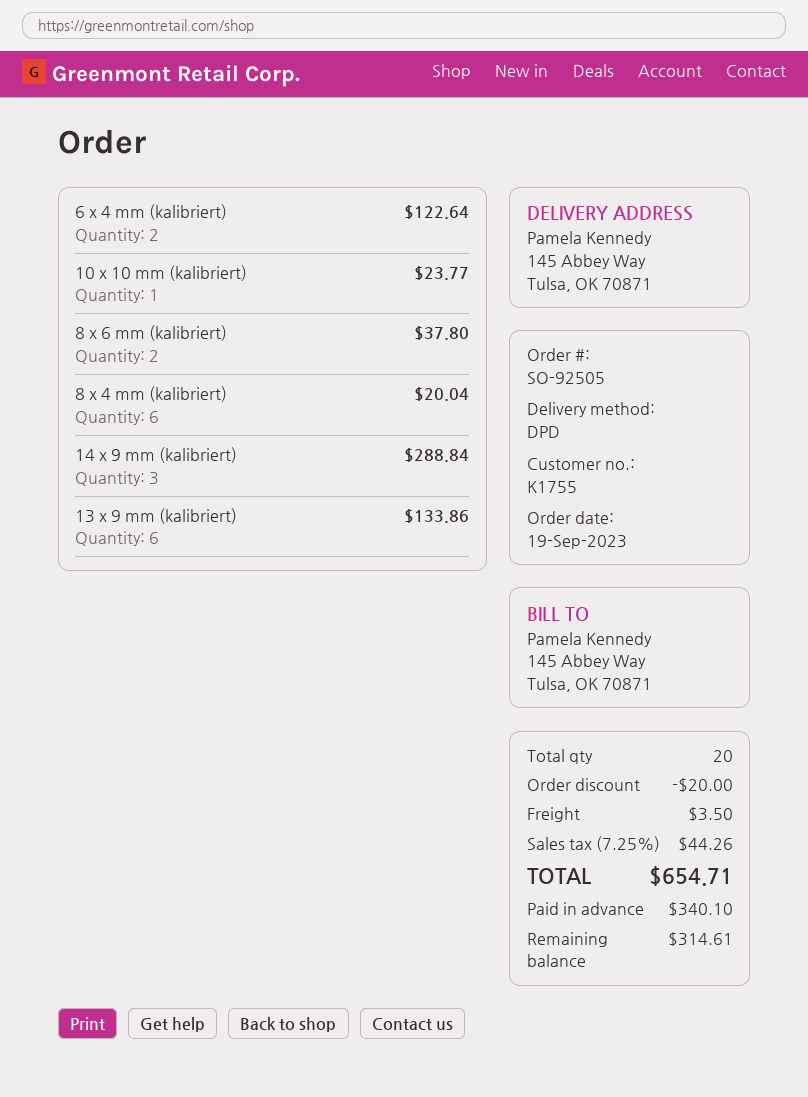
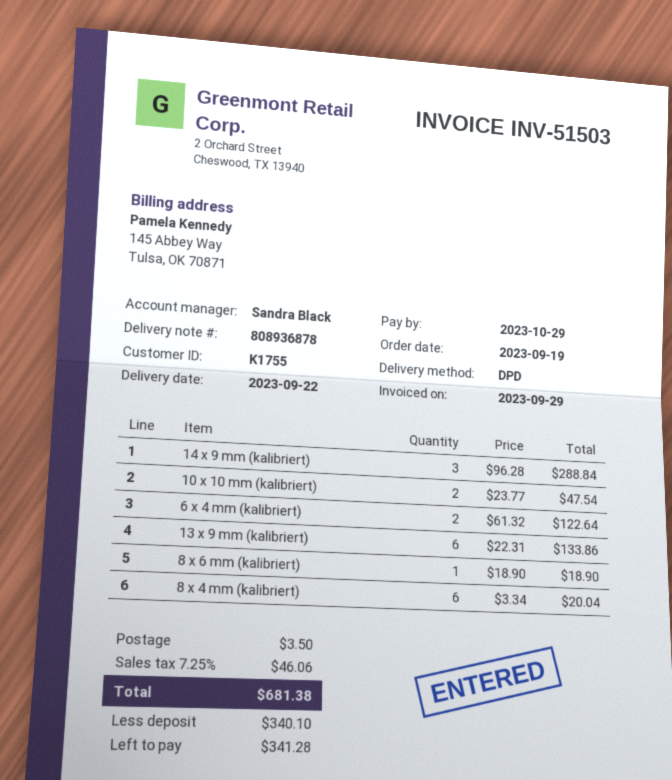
10 x 10 mm (kalibriert): 1 for 23.77 -> 2 for 47.54
8 x 6 mm (kalibriert): 2 for 37.80 -> 1 for 18.90
discount: 20.00 -> none
tax: 7.25% = 44.26 -> 7.25% = 46.06
total: 654.71 -> 681.38
balance: 314.61 -> 341.28

